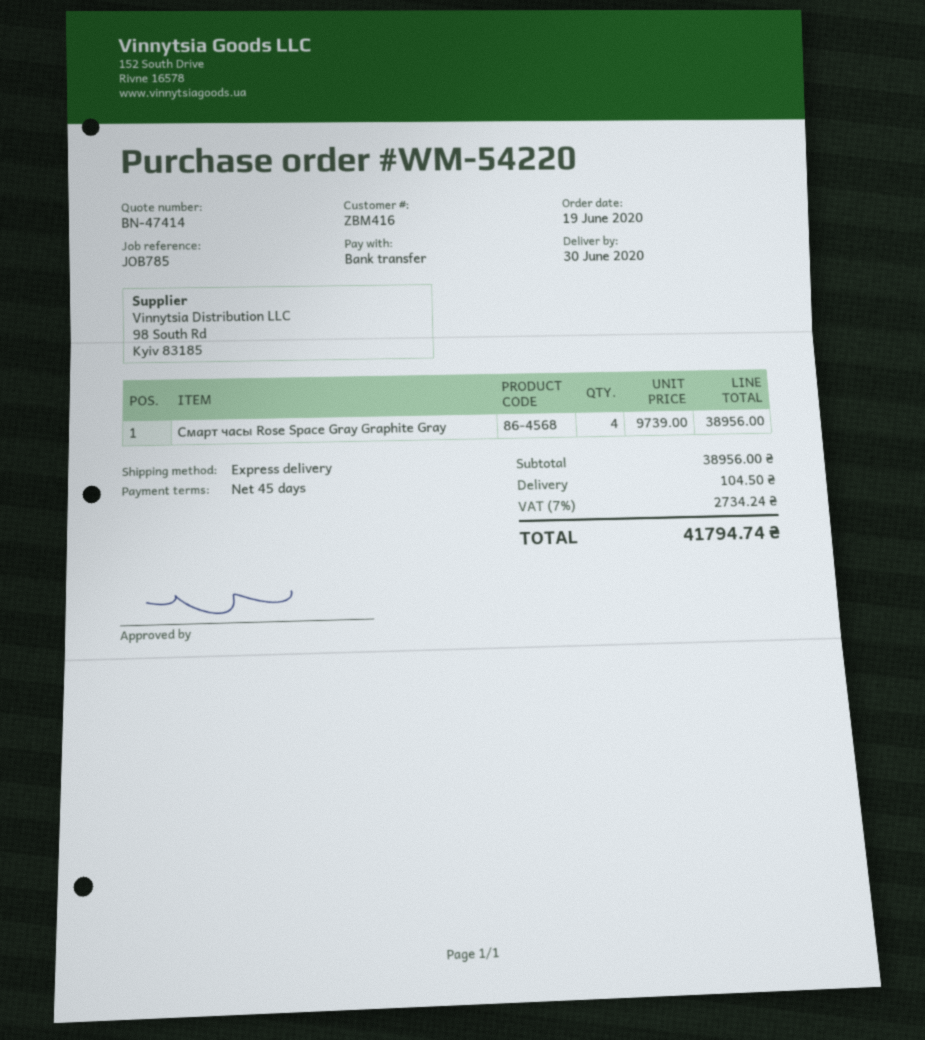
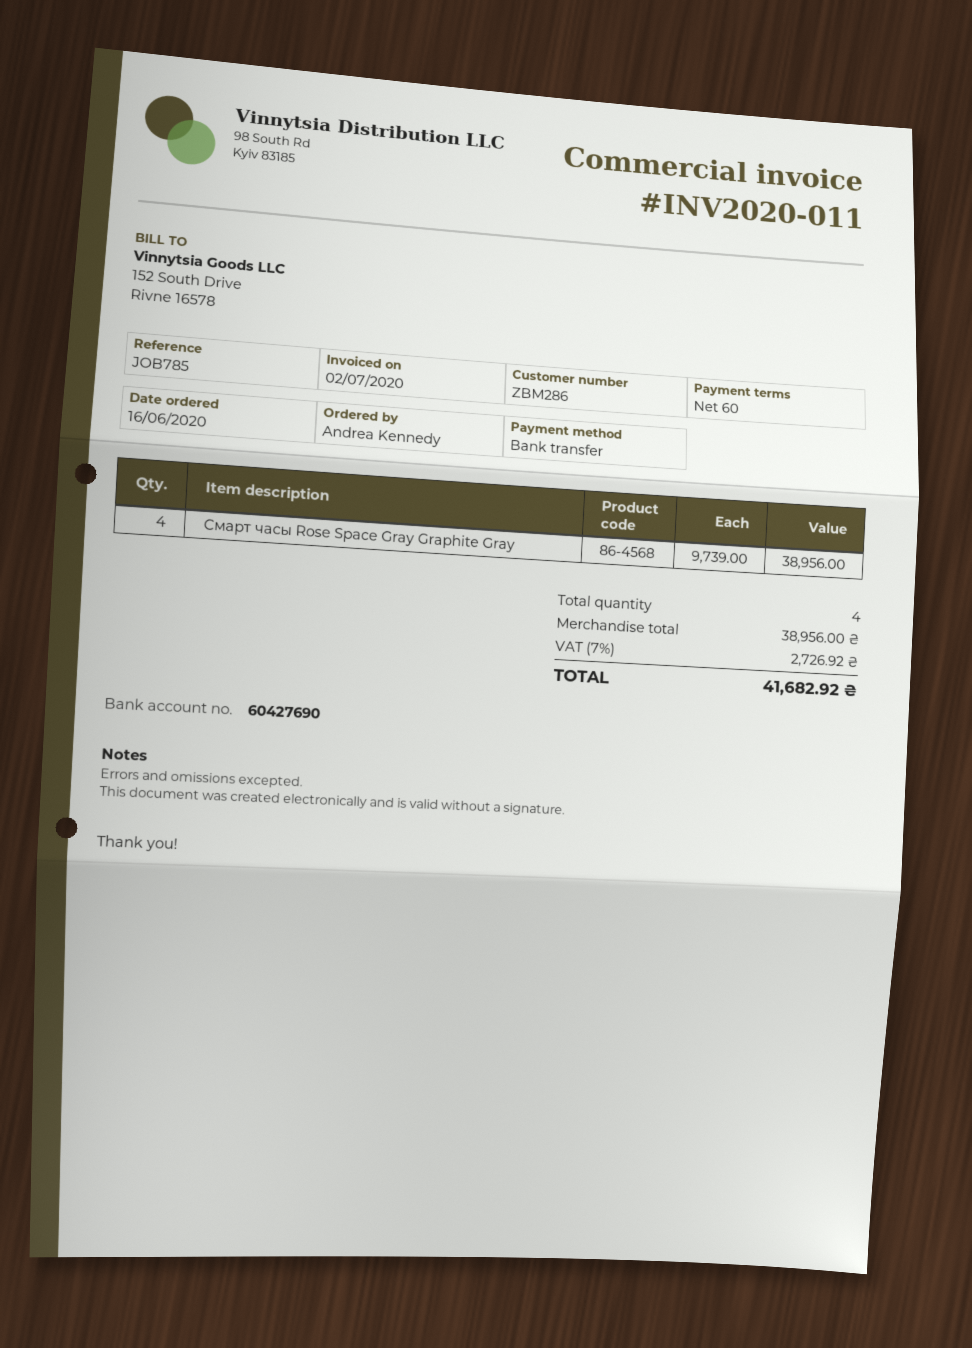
order date: 2020-06-19 -> 2020-06-16
payment terms: 45 days -> 60 days
customer number: ZBM416 -> ZBM286
shipping: 104.50 -> none
tax: 7% = 2734.24 -> 7% = 2726.92
total: 41794.74 -> 41682.92

